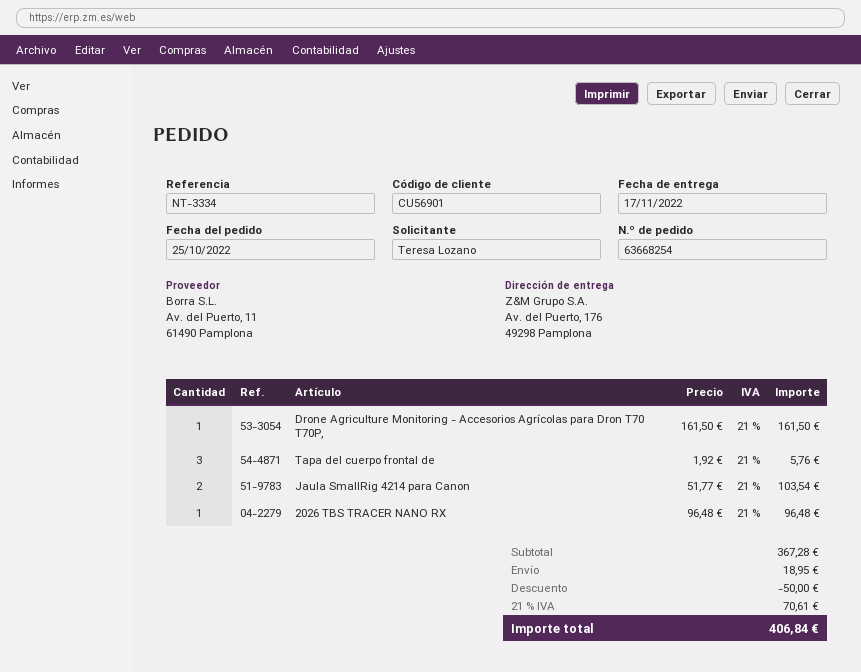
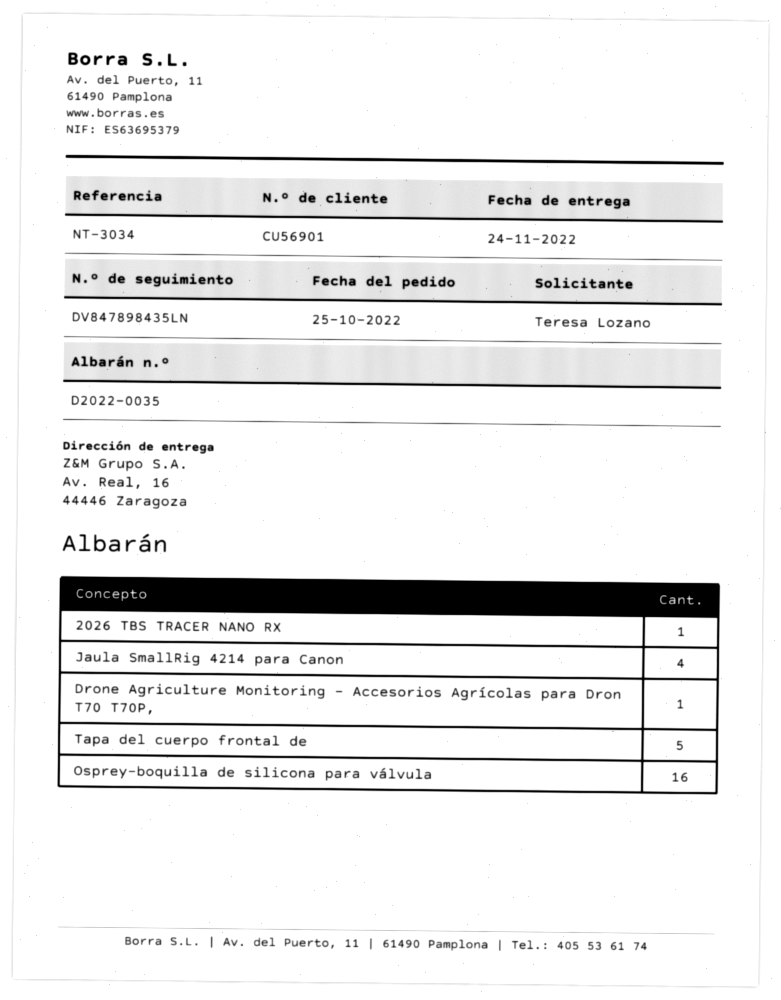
delivery date: 2022-11-17 -> 2022-11-24
reference: NT-3334 -> NT-3034
ship to: Av. del Puerto, 176, 49298 Pamplona -> Av. Real, 16, 44446 Zaragoza
Tapa del cuerpo frontal de: 3 -> 5
Jaula SmallRig 4214 para Canon: 2 -> 4
Osprey-boquilla de silicona para válvula: none -> 16

